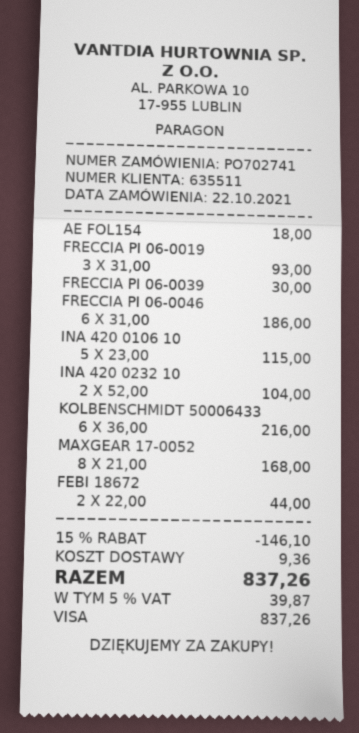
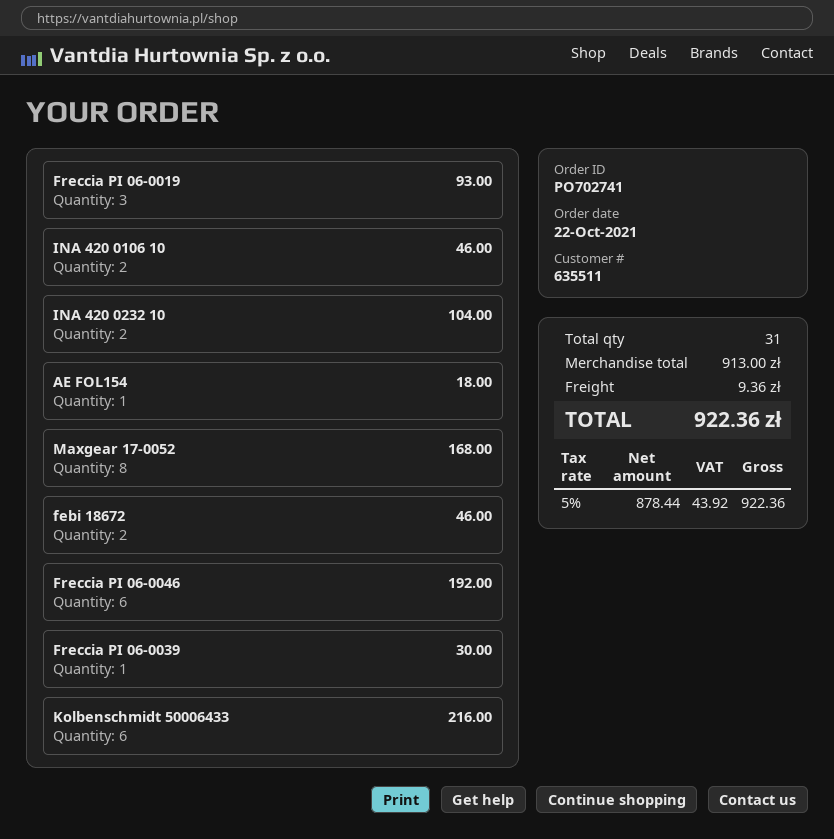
FRECCIA PI 06-0046: 6 for 186.00 -> 6 for 192.00
INA 420 0106 10: 5 for 115.00 -> 2 for 46.00
FEBI 18672: 2 for 44.00 -> 2 for 46.00
discount: 15% = 146.10 -> none
tax: 5% = 39.87 -> 5% = 43.92
total: 837.26 -> 922.36

